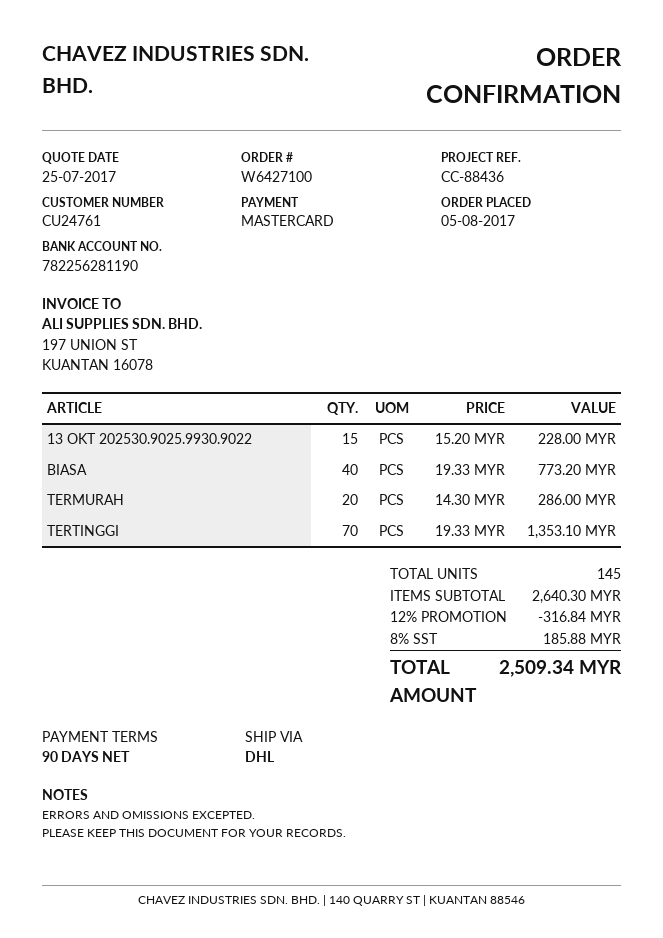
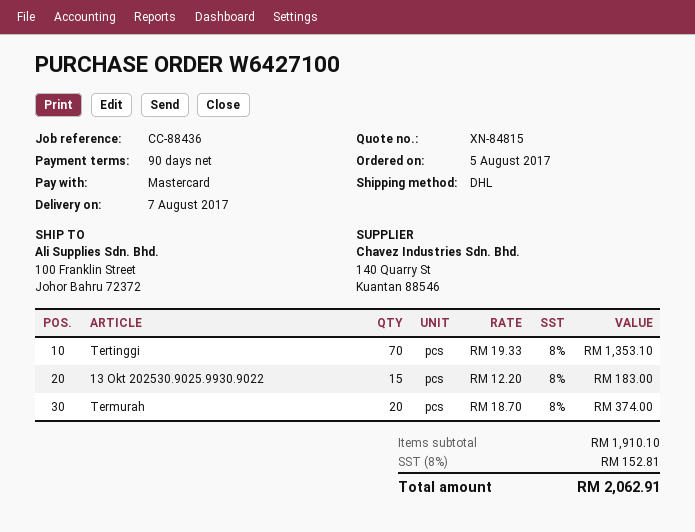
13 OKT 202530.9025.9930.9022: 15 x 15.20 = 228.00 -> 15 x 12.20 = 183.00
BIASA: 40 x 19.33 = 773.20 -> none
TERMURAH: 20 x 14.30 = 286.00 -> 20 x 18.70 = 374.00
subtotal: 2640.30 -> 1910.10
discount: 12% = 316.84 -> none
tax: 8% = 185.88 -> 8% = 152.81
total: 2509.34 -> 2062.91

